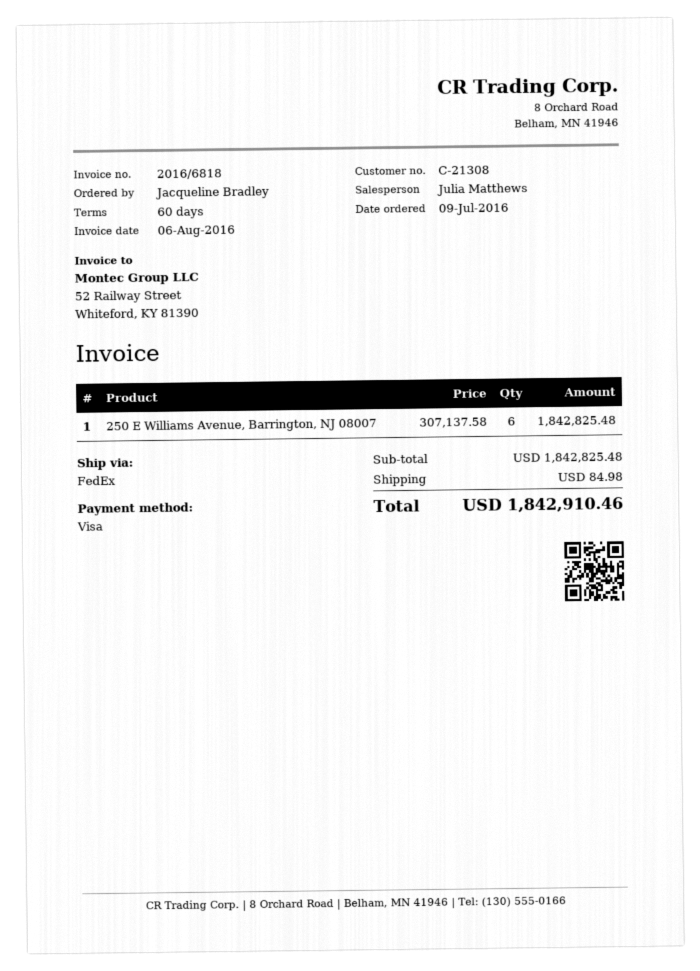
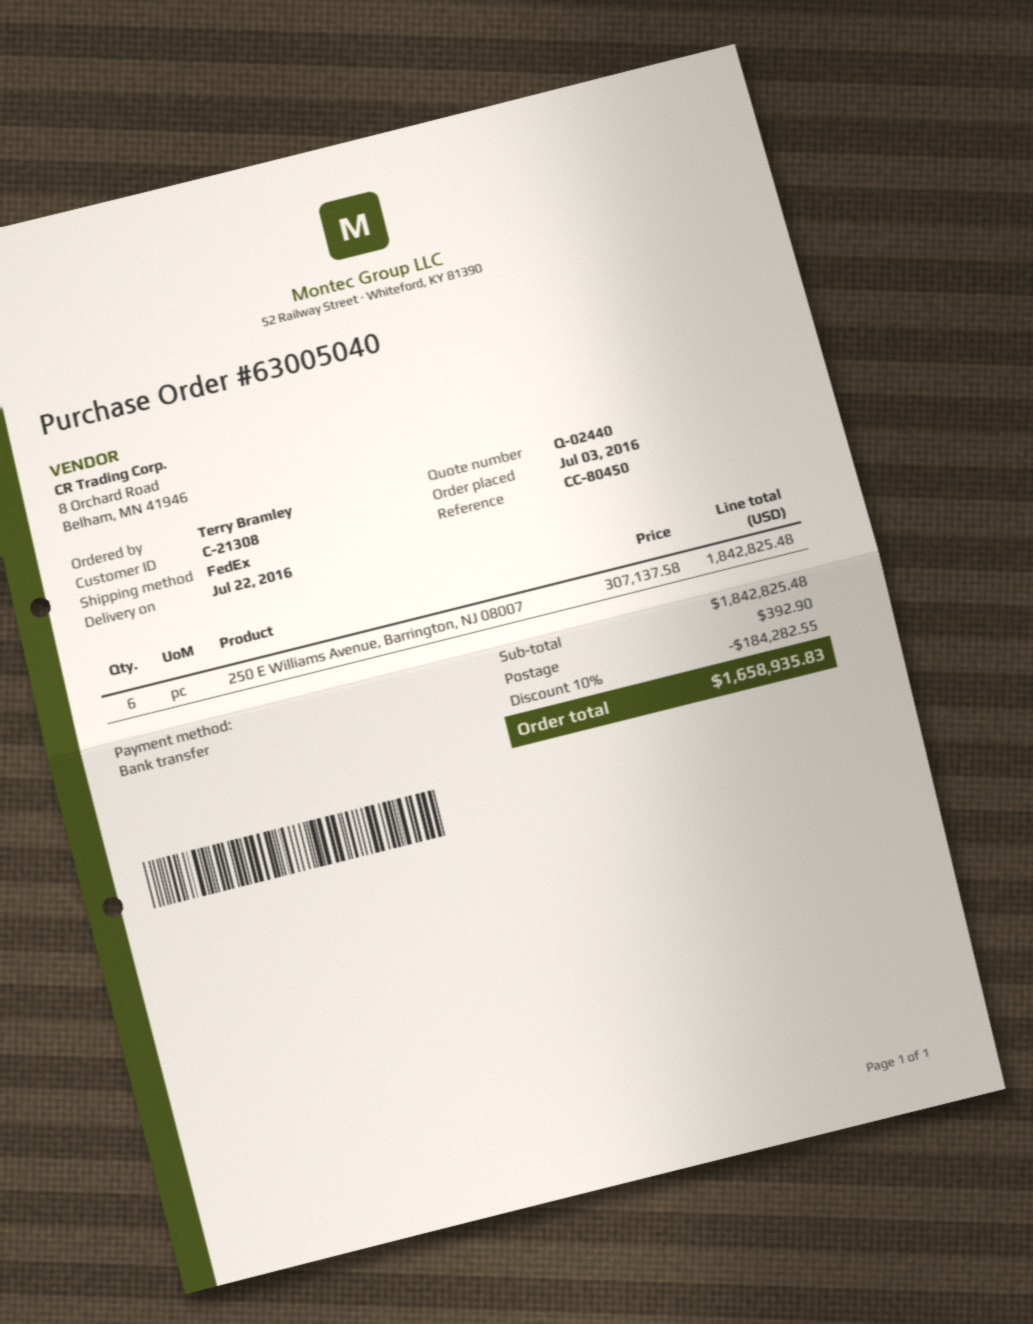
order date: 2016-07-09 -> 2016-07-03
ordered by: Jacqueline Bradley -> Terry Bramley
payment method: Visa -> bank transfer
discount: none -> 10% = 184282.55
shipping: 84.98 -> 392.90
total: 1842910.46 -> 1658935.83

